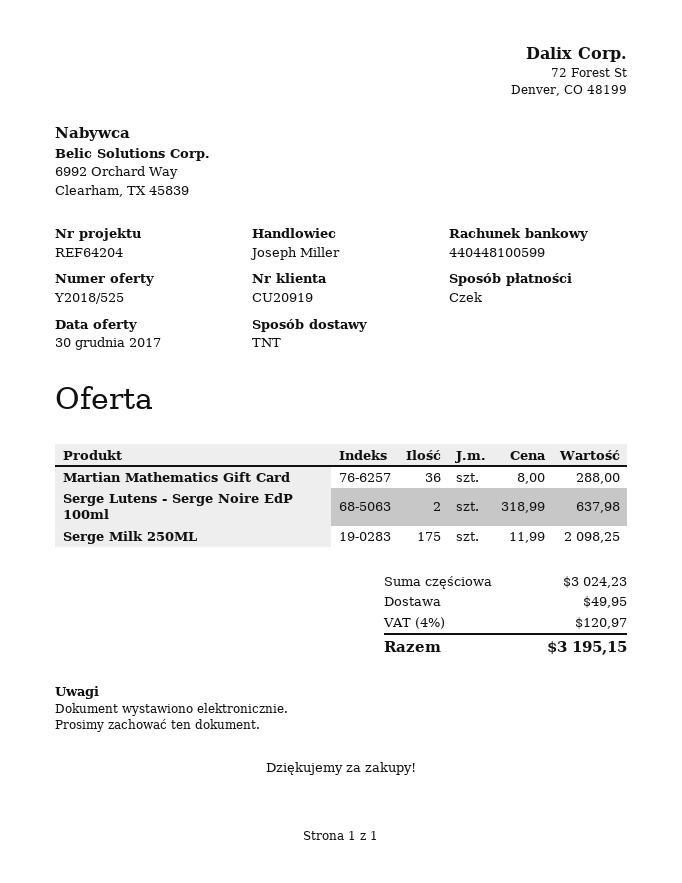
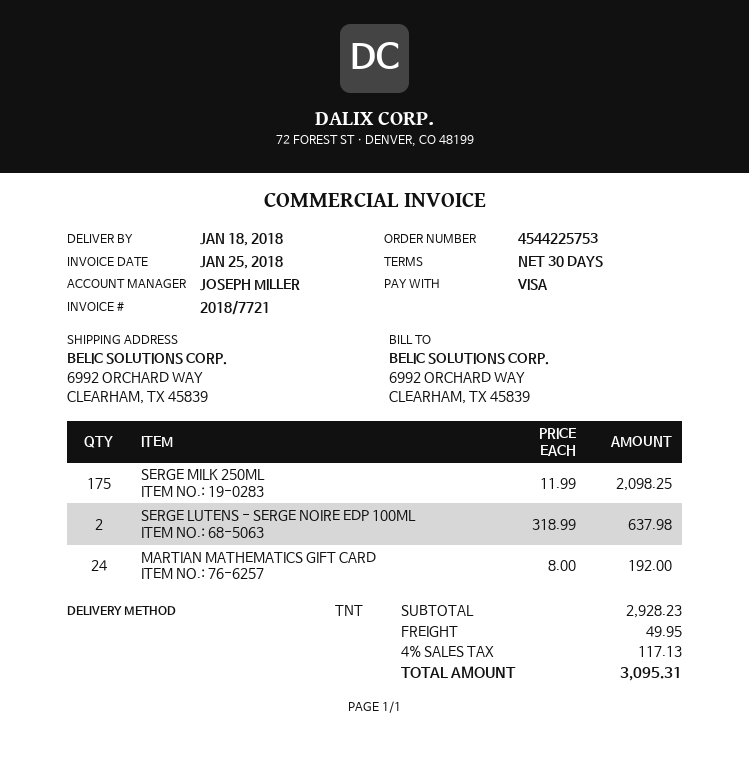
payment method: cheque -> Visa
Martian Mathematics Gift Card: 36 x 8.00 = 288.00 -> 24 x 8.00 = 192.00
subtotal: 3024.23 -> 2928.23
tax: 4% = 120.97 -> 4% = 117.13
total: 3195.15 -> 3095.31

